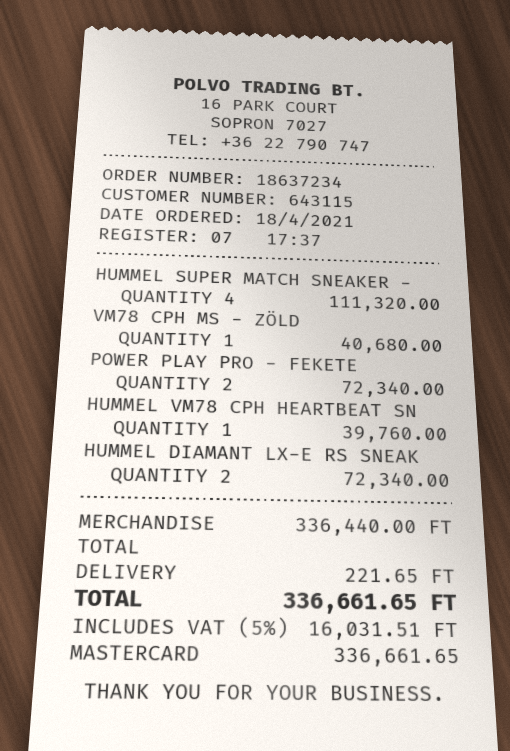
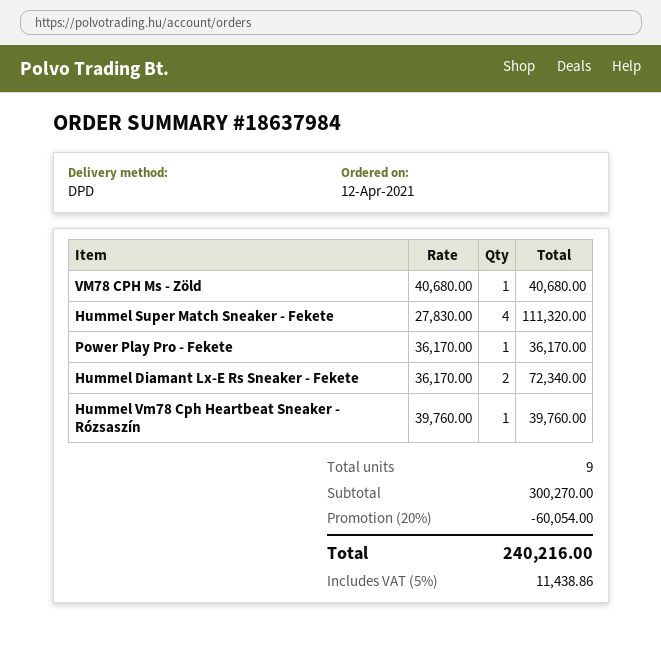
order number: 18637234 -> 18637984
order date: 2021-04-18 -> 2021-04-12
POWER PLAY PRO - FEKETE: 2 for 72340.00 -> 1 for 36170.00
subtotal: 336440.00 -> 300270.00
discount: none -> 20% = 60054.00
shipping: 221.65 -> none
tax: 5% = 16031.51 -> 5% = 11438.86
total: 336661.65 -> 240216.00

